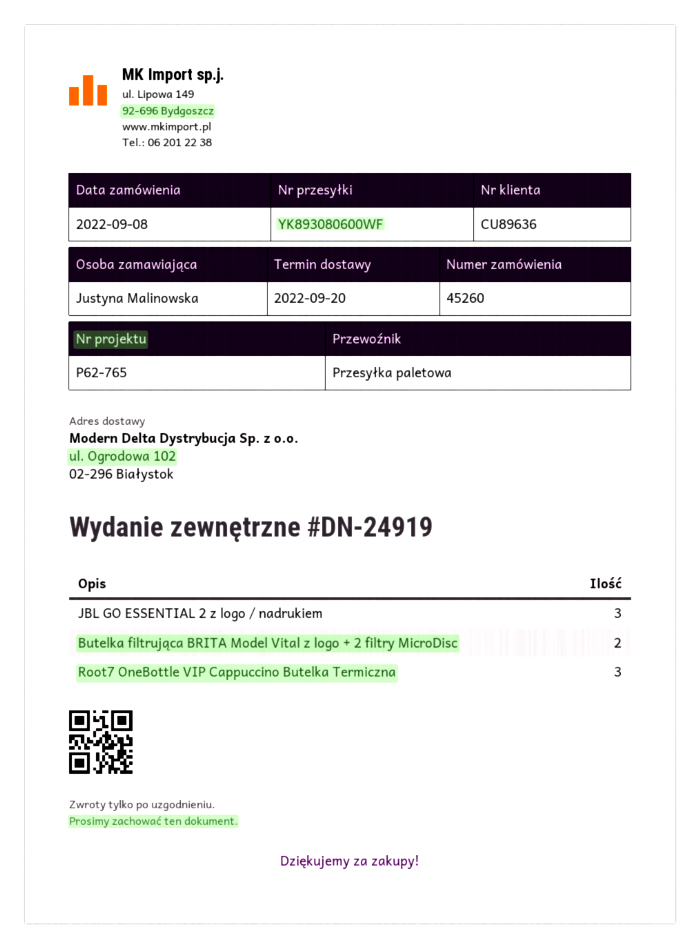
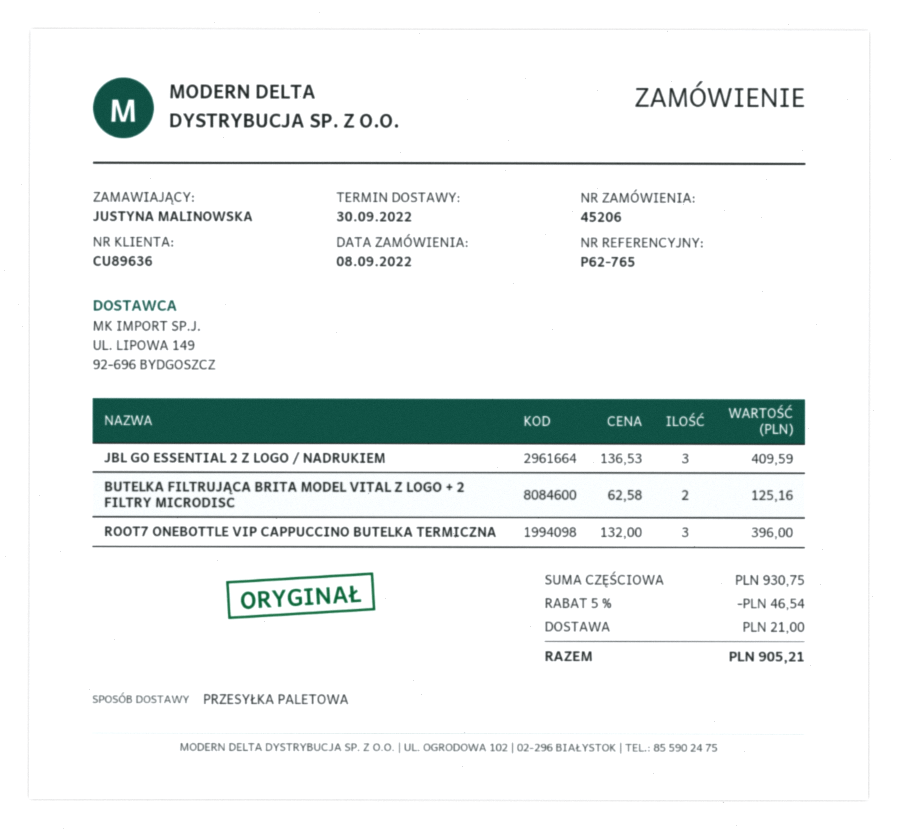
order number: 45260 -> 45206
delivery date: 2022-09-20 -> 2022-09-30

